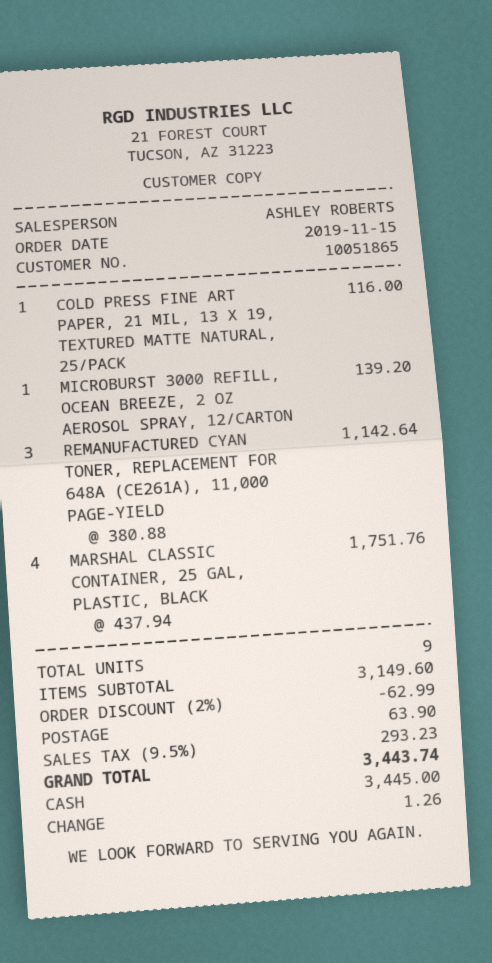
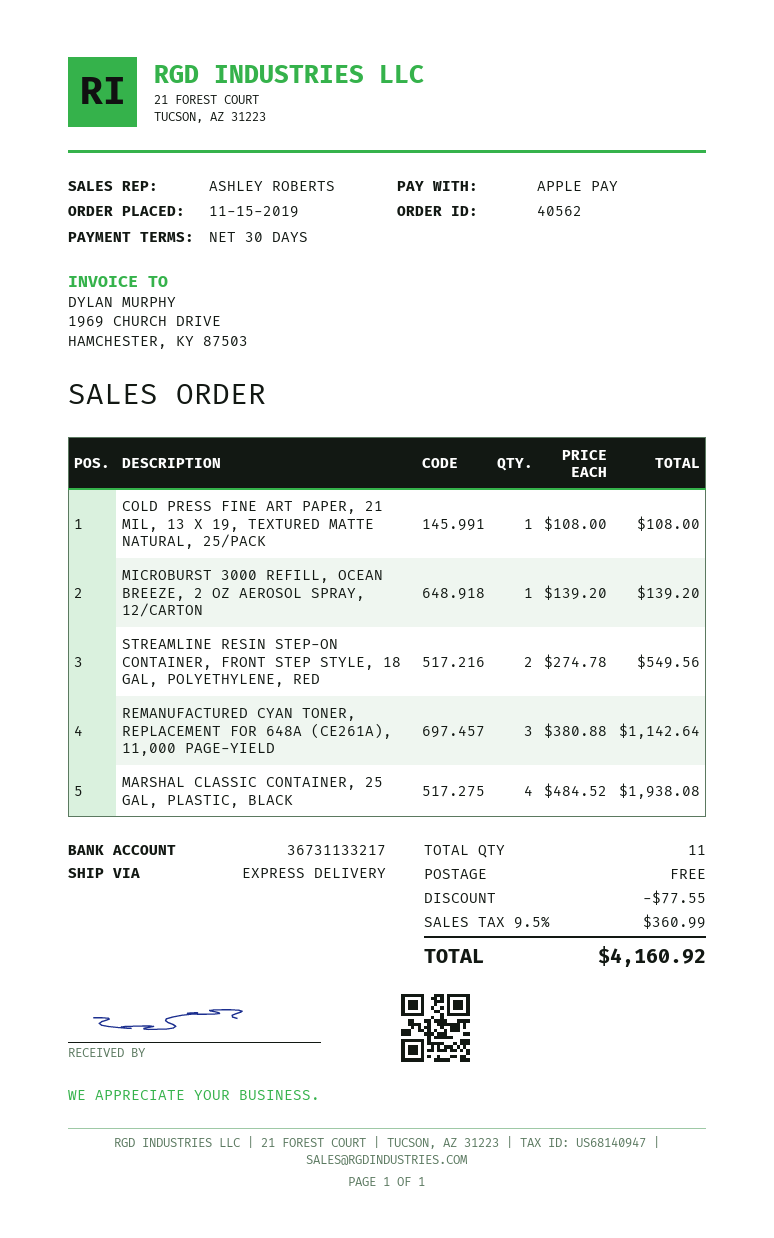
payment method: cash -> Apple Pay
COLD PRESS FINE ART PAPER, 21 MIL, 13 X 19, TEXTURED MATTE NATURAL, 25/PACK: 1 x 116.00 = 116.00 -> 1 x 108.00 = 108.00
MARSHAL CLASSIC CONTAINER, 25 GAL, PLASTIC, BLACK: 4 x 437.94 = 1751.76 -> 4 x 484.52 = 1938.08
STREAMLINE RESIN STEP-ON CONTAINER, FRONT STEP STYLE, 18 GAL, POLYETHYLENE, RED: none -> 2 x 274.78 = 549.56
total quantity: 9 -> 11
discount: 62.99 -> 77.55
shipping: 63.90 -> 0.00
tax: 9.5% = 293.23 -> 9.5% = 360.99
total: 3443.74 -> 4160.92

